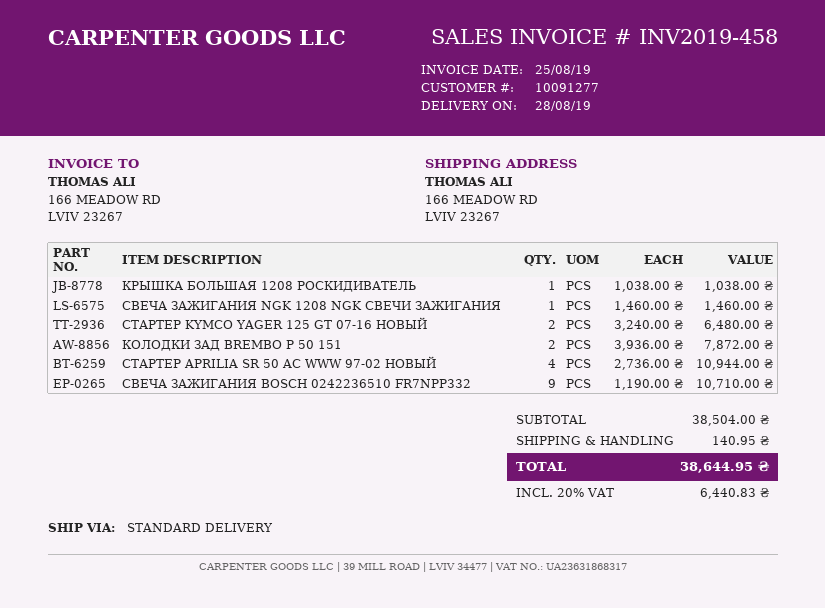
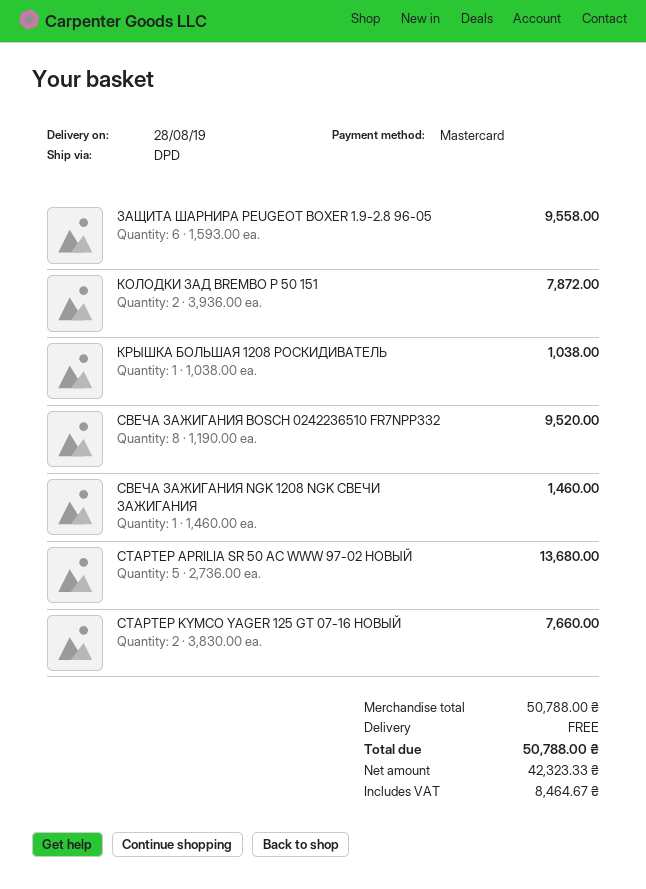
shipping method: standard -> DPD
СТАРТЕР KYMCO YAGER 125 GT 07-16 НОВЫЙ: 2 x 3240.00 = 6480.00 -> 2 x 3830.00 = 7660.00
СТАРТЕР APRILIA SR 50 AC WWW 97-02 НОВЫЙ: 4 x 2736.00 = 10944.00 -> 5 x 2736.00 = 13680.00
СВЕЧА ЗАЖИГАНИЯ BOSCH 0242236510 FR7NPP332: 9 x 1190.00 = 10710.00 -> 8 x 1190.00 = 9520.00
ЗАЩИТА ШАРНИРА PEUGEOT BOXER 1.9-2.8 96-05: none -> 6 x 1593.00 = 9558.00
subtotal: 38504.00 -> 50788.00
shipping: 140.95 -> 0.00
tax: 6440.83 -> 8464.67
total: 38644.95 -> 50788.00

